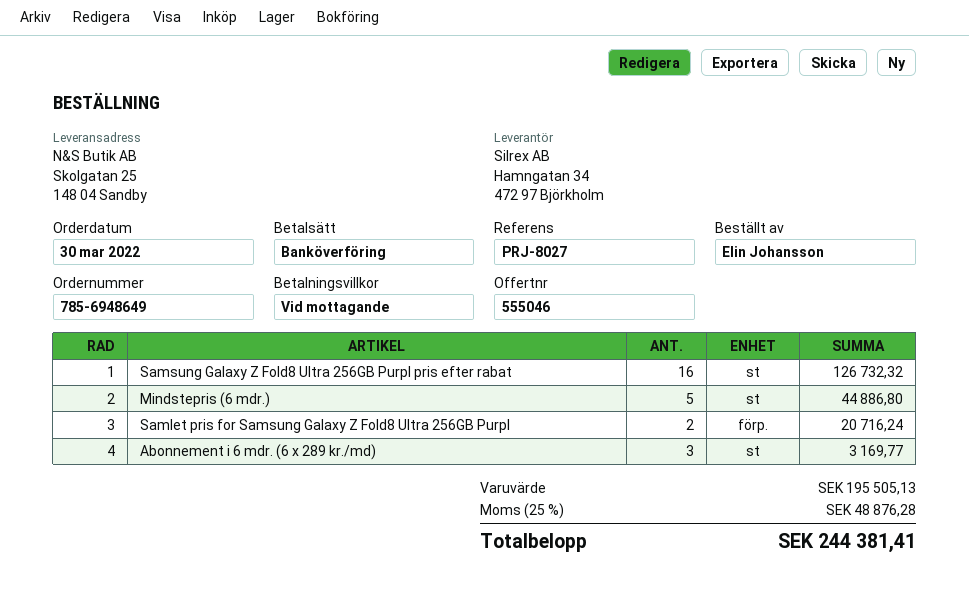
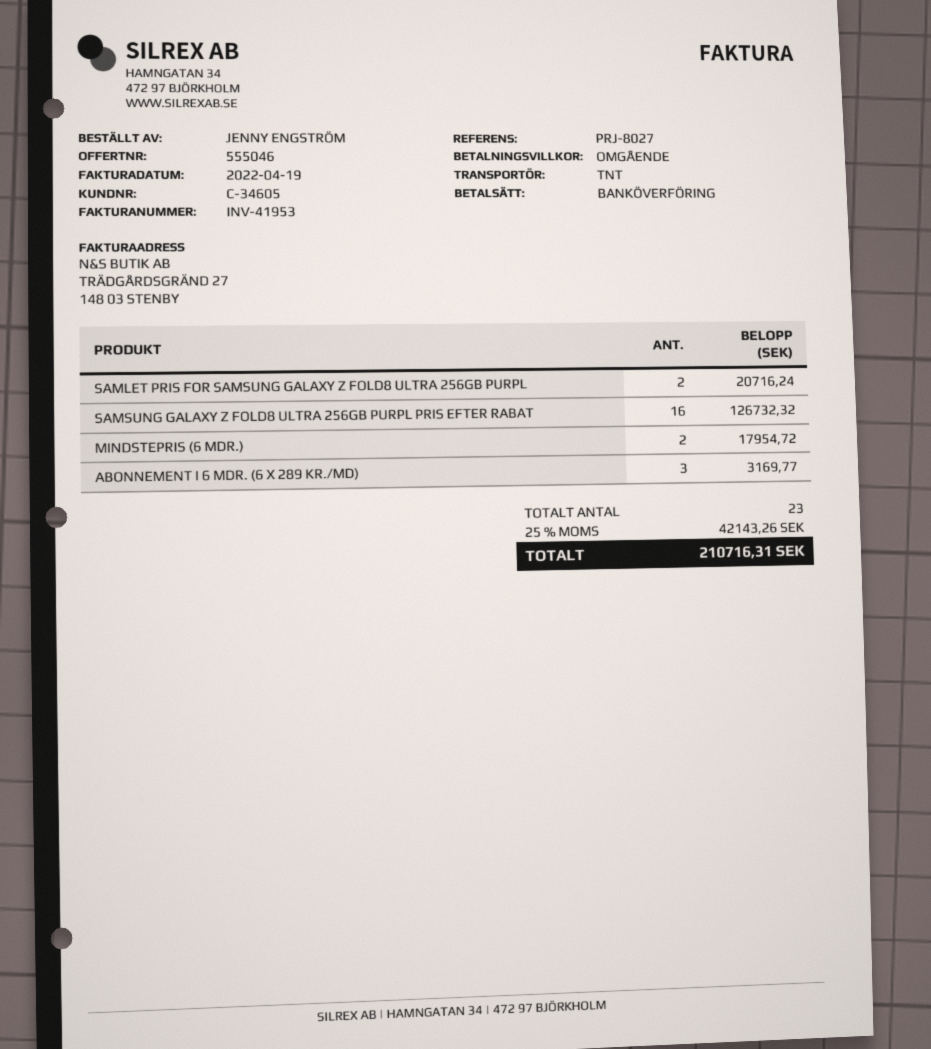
ordered by: Elin Johansson -> JENNY ENGSTRÖM
Mindstepris (6 mdr.): 5 for 44886.80 -> 2 for 17954.72
tax: 25% = 48876.28 -> 25% = 42143.26
total: 244381.41 -> 210716.31

